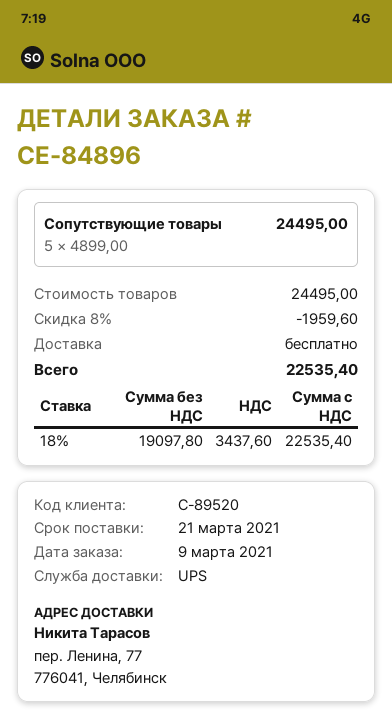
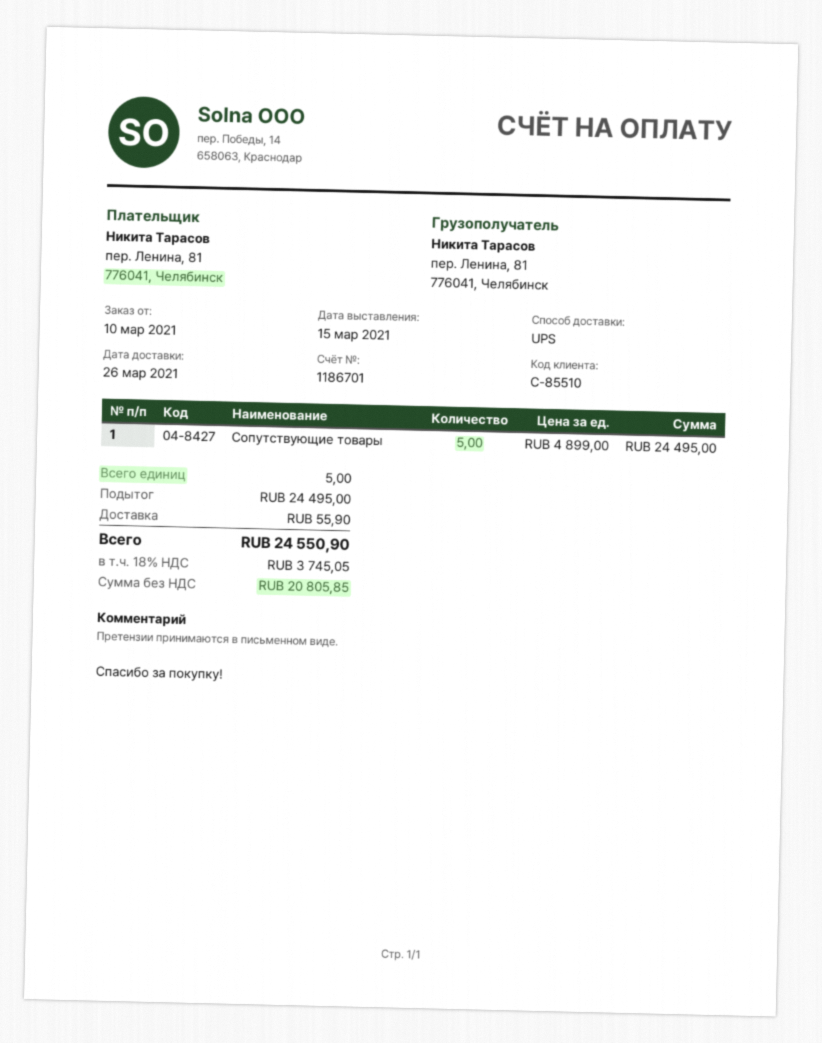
order date: 2021-03-09 -> 2021-03-10
delivery date: 2021-03-21 -> 2021-03-26
customer number: C-89520 -> C-85510
ship to: пер. Ленина, 77, 776041, Челябинск -> пер. Ленина, 81, 776041, Челябинск
discount: 8% = 1959.60 -> none
shipping: 0.00 -> 55.90
net: 19097.80 -> 20805.85
tax: 18% = 3437.60 -> 18% = 3745.05
total: 22535.40 -> 24550.90

